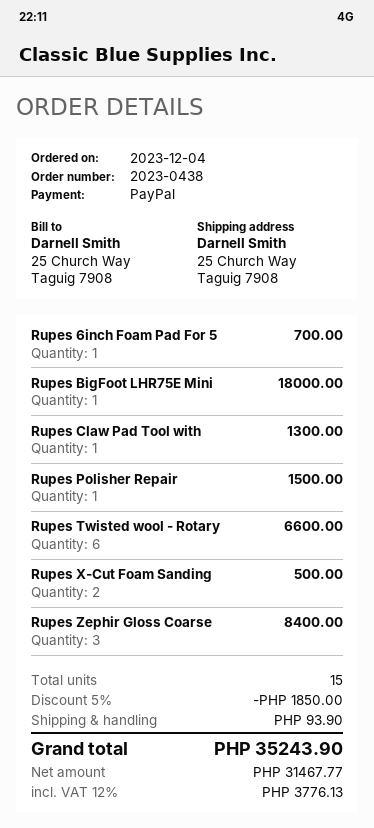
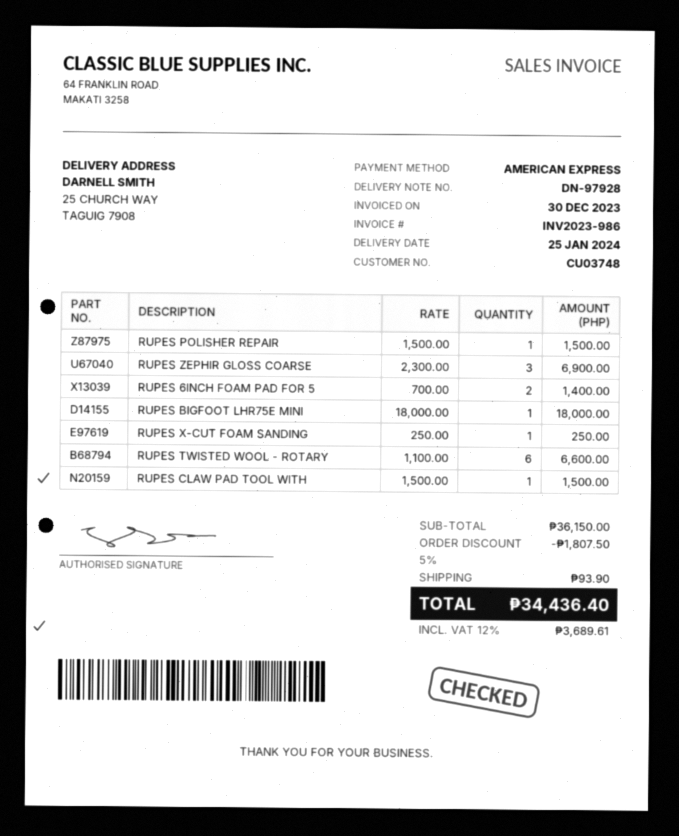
payment method: PayPal -> American Express
Rupes 6inch Foam Pad For 5: 1 for 700.00 -> 2 for 1400.00
Rupes Claw Pad Tool with: 1 for 1300.00 -> 1 for 1500.00
Rupes X-Cut Foam Sanding: 2 for 500.00 -> 1 for 250.00
Rupes Zephir Gloss Coarse: 3 for 8400.00 -> 3 for 6900.00
discount: 5% = 1850.00 -> 5% = 1807.50
tax: 12% = 3776.13 -> 12% = 3689.61
total: 35243.90 -> 34436.40

